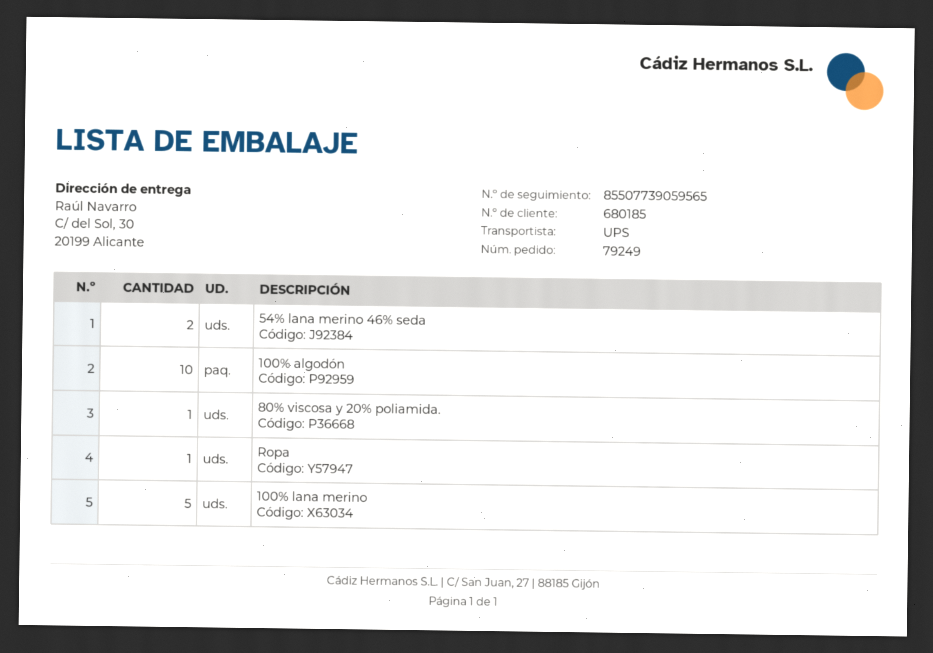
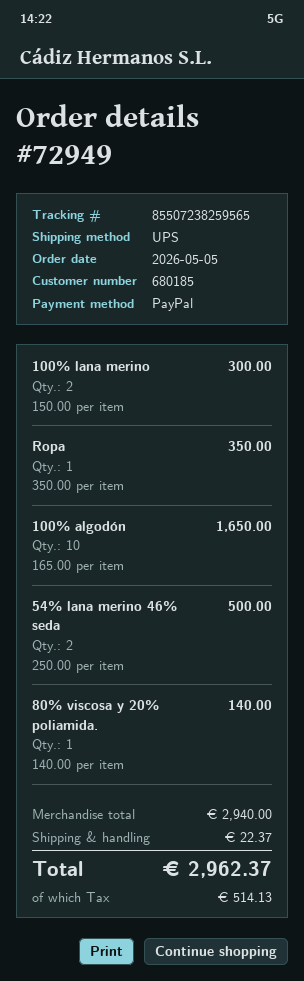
order number: 79249 -> 72949
tracking number: 85507739059565 -> 85507238259565
100% lana merino: 5 -> 2

